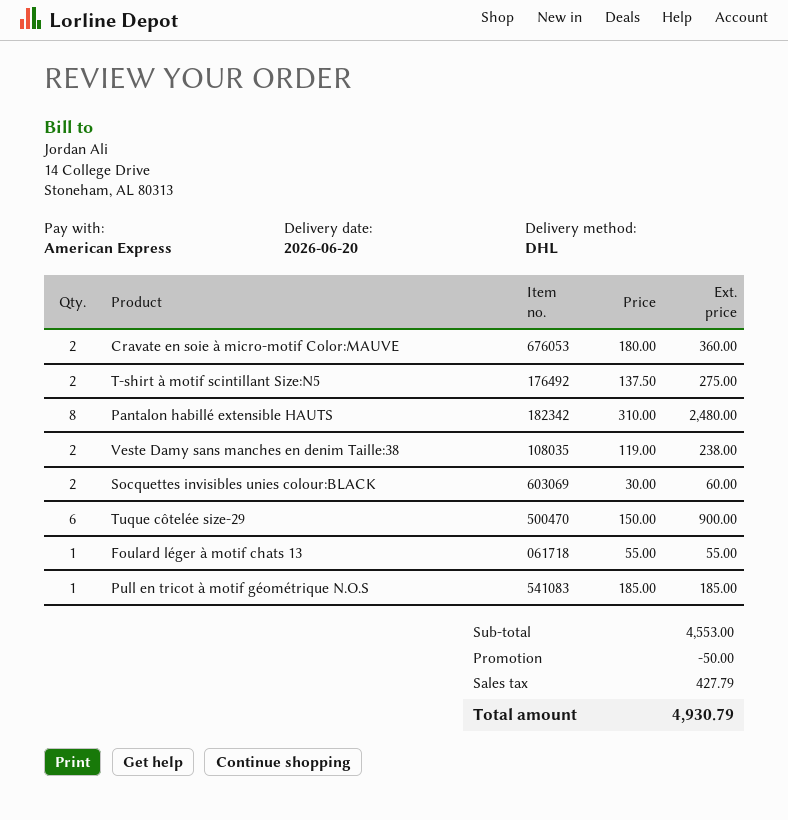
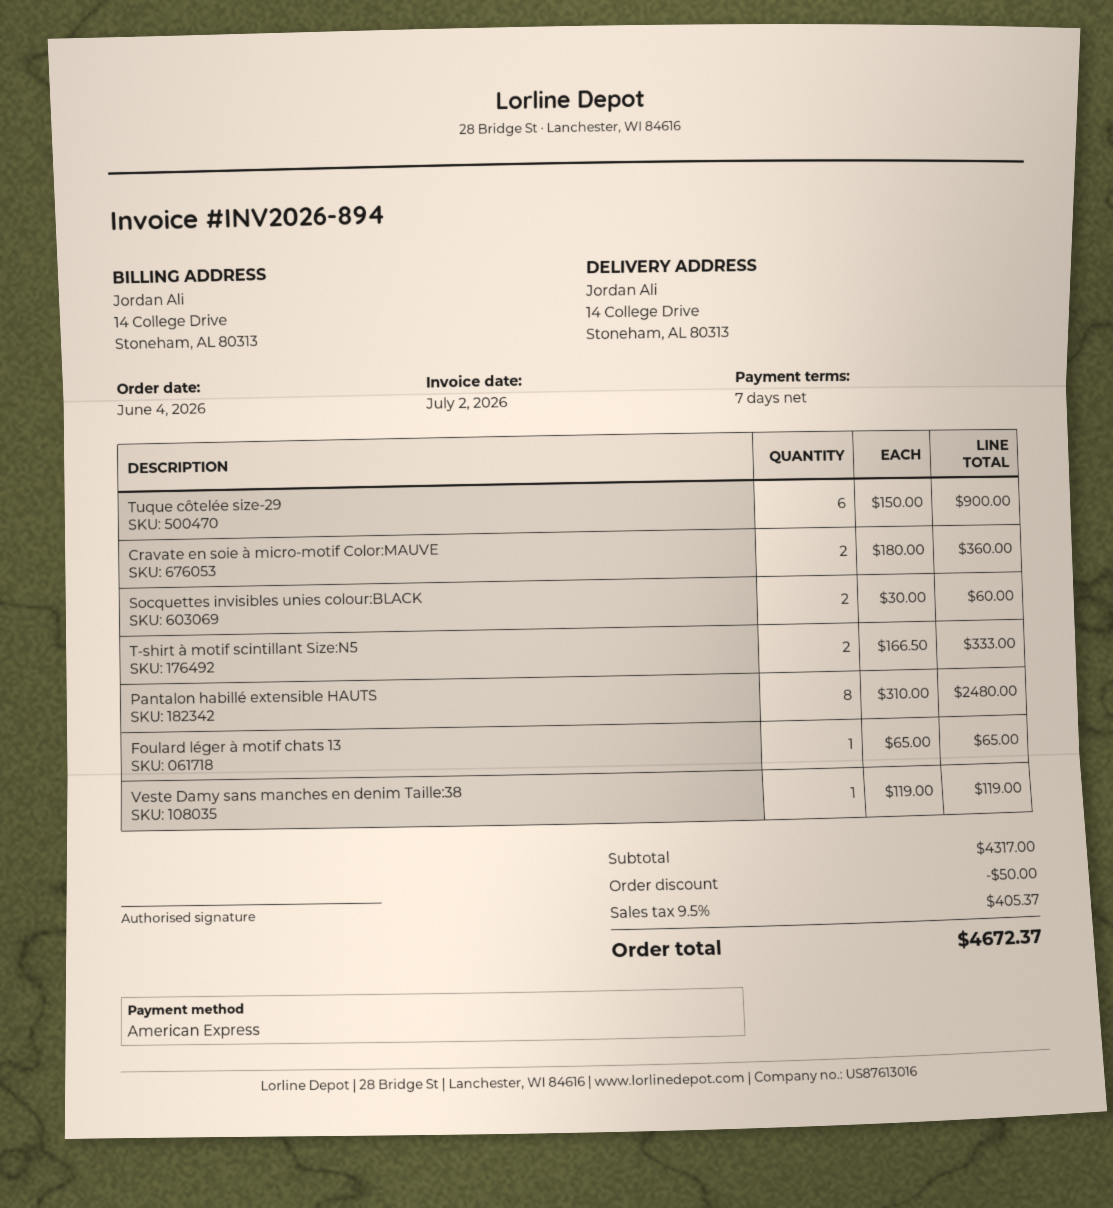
T-shirt à motif scintillant Size:N5: 2 x 137.50 = 275.00 -> 2 x 166.50 = 333.00
Veste Damy sans manches en denim Taille:38: 2 x 119.00 = 238.00 -> 1 x 119.00 = 119.00
Foulard léger à motif chats 13: 1 x 55.00 = 55.00 -> 1 x 65.00 = 65.00
Pull en tricot à motif géométrique N.O.S: 1 x 185.00 = 185.00 -> none
subtotal: 4553.00 -> 4317.00
tax: 427.79 -> 405.37
total: 4930.79 -> 4672.37

